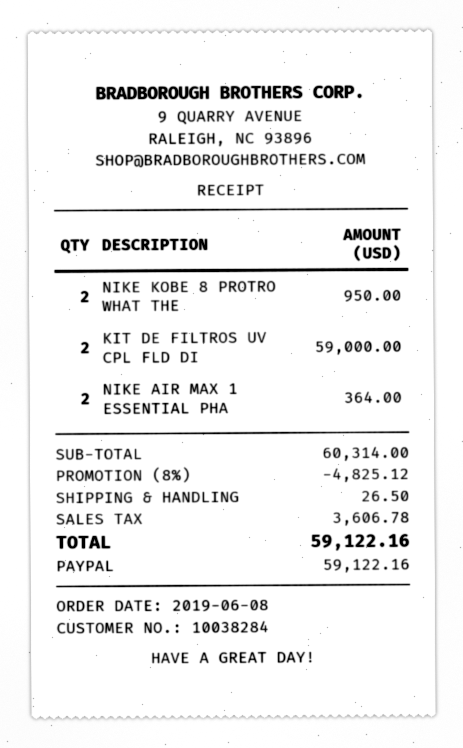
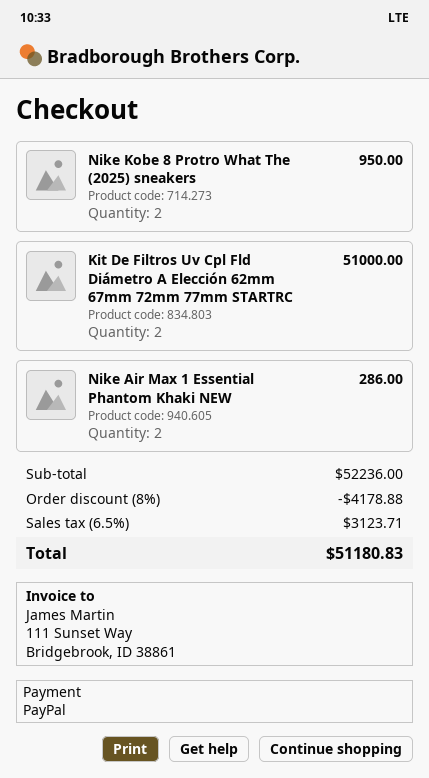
KIT DE FILTROS UV CPL FLD DI: 2 for 59000.00 -> 2 for 51000.00
NIKE AIR MAX 1 ESSENTIAL PHA: 2 for 364.00 -> 2 for 286.00
subtotal: 60314.00 -> 52236.00
discount: 8% = 4825.12 -> 8% = 4178.88
shipping: 26.50 -> none
tax: 3606.78 -> 3123.71
total: 59122.16 -> 51180.83

